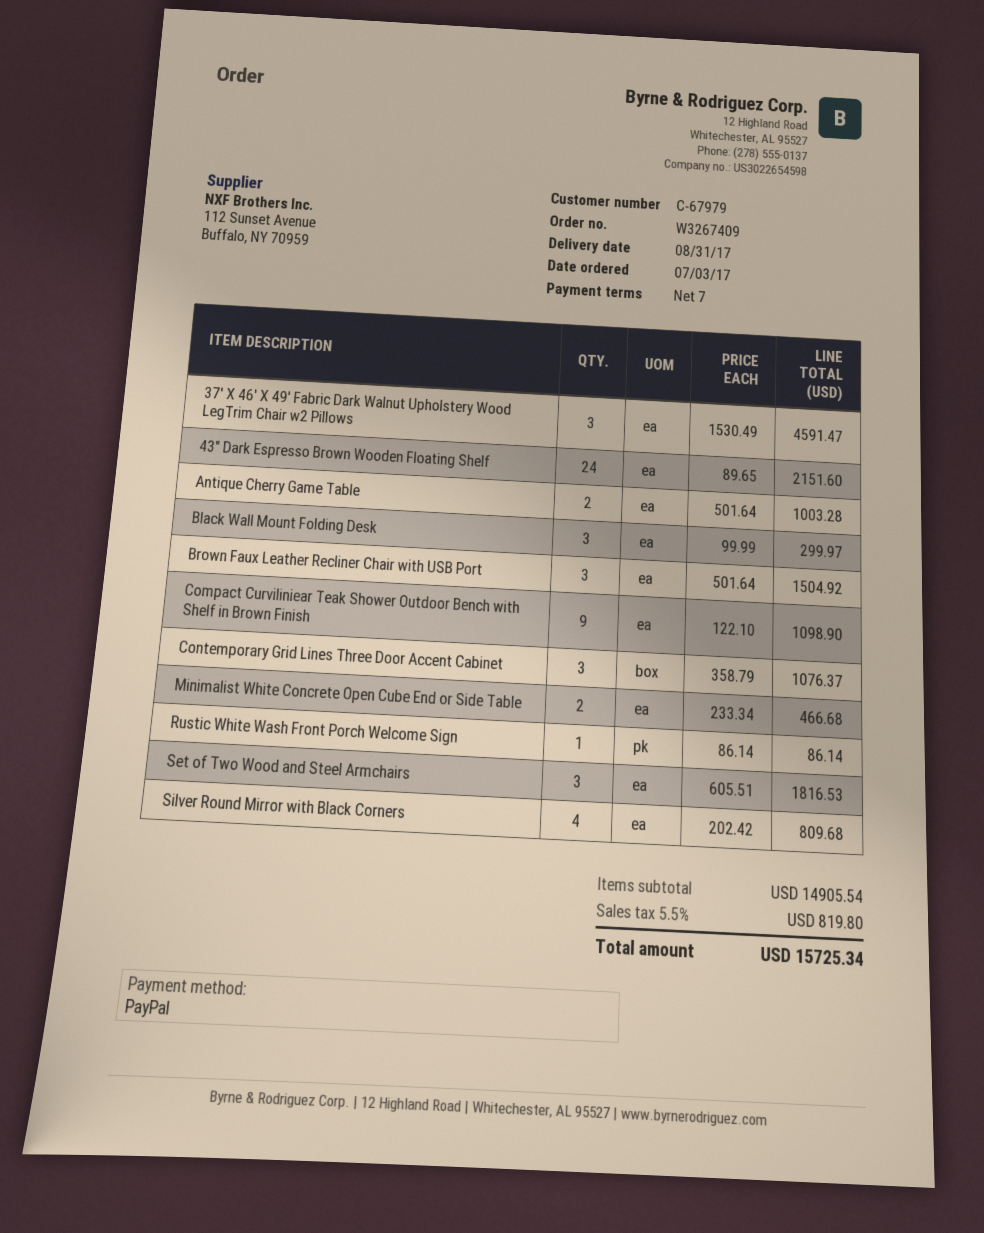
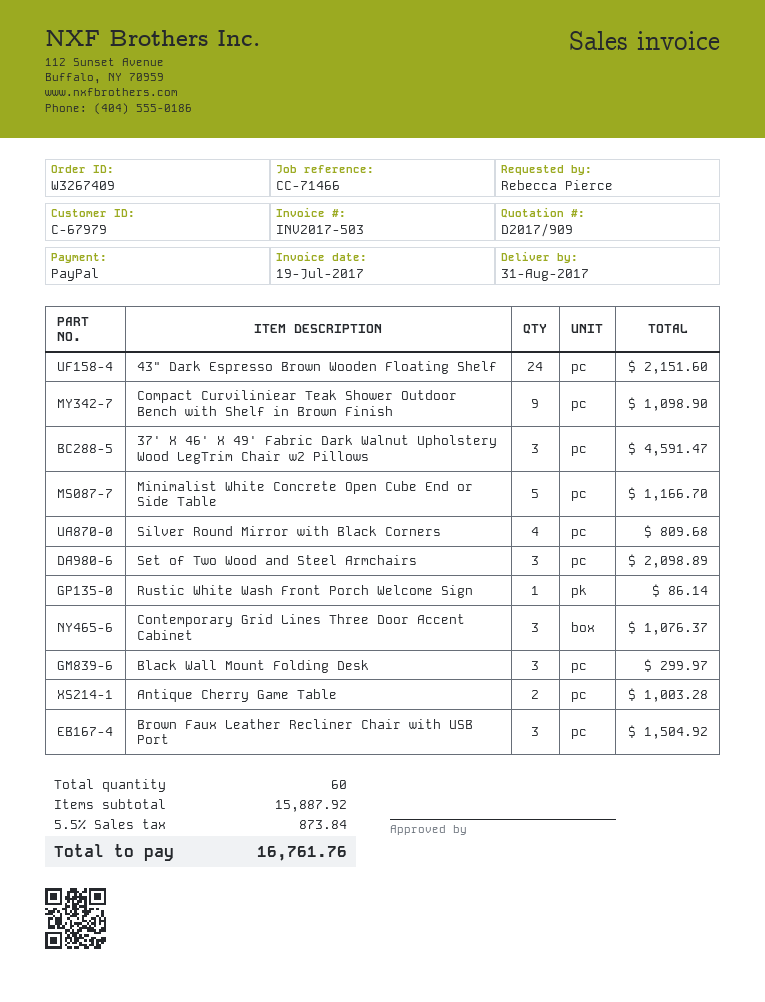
Minimalist White Concrete Open Cube End or Side Table: 2 for 466.68 -> 5 for 1166.70
Set of Two Wood and Steel Armchairs: 3 for 1816.53 -> 3 for 2098.89
subtotal: 14905.54 -> 15887.92
tax: 5.5% = 819.80 -> 5.5% = 873.84
total: 15725.34 -> 16761.76

